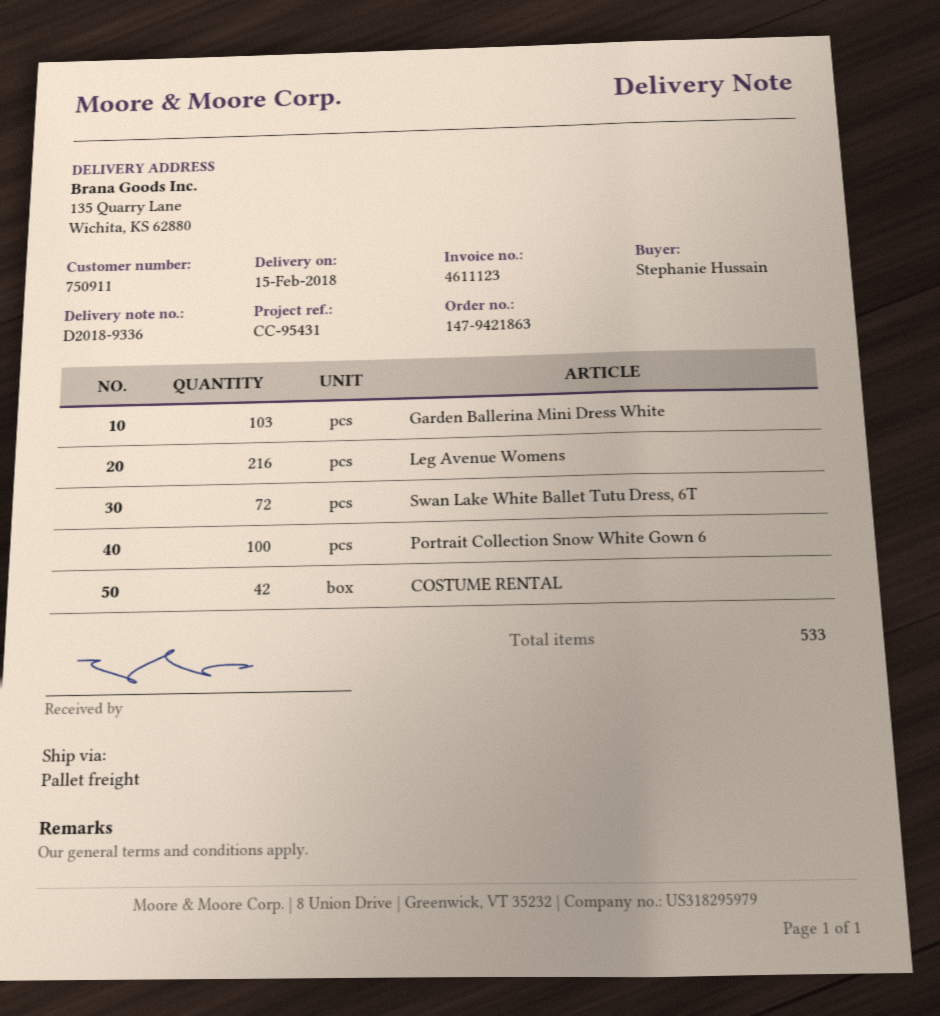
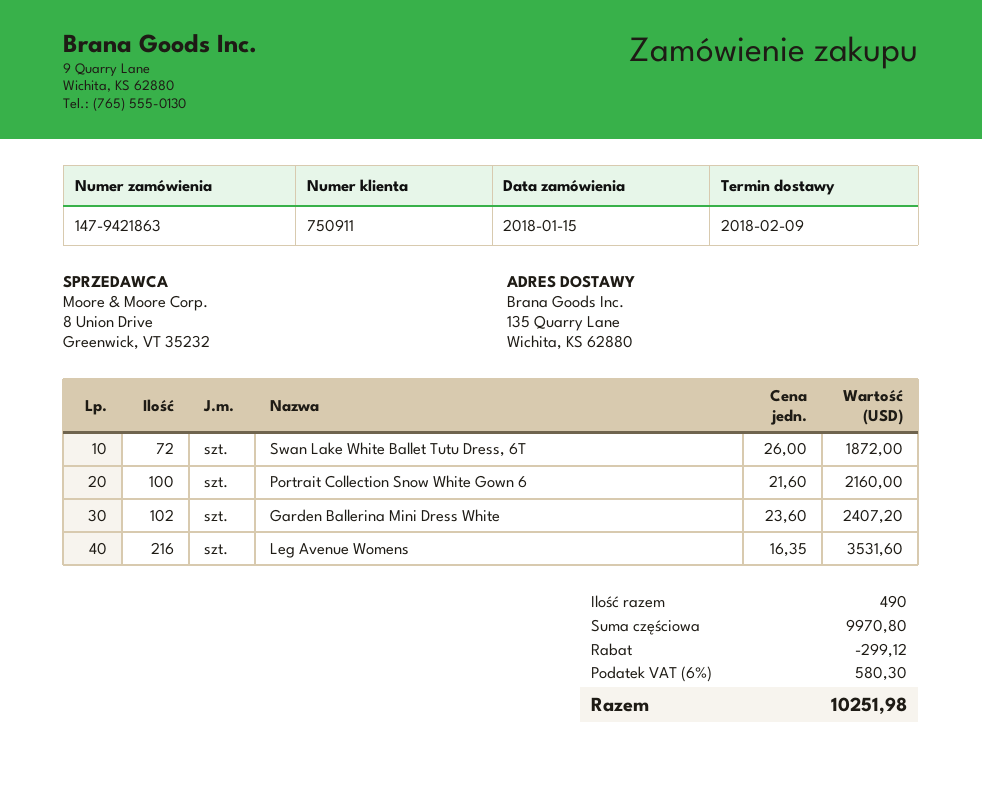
delivery date: 2018-02-15 -> 2018-02-09
Garden Ballerina Mini Dress White: 103 -> 102
COSTUME RENTAL: 42 -> none
total quantity: 533 -> 490

